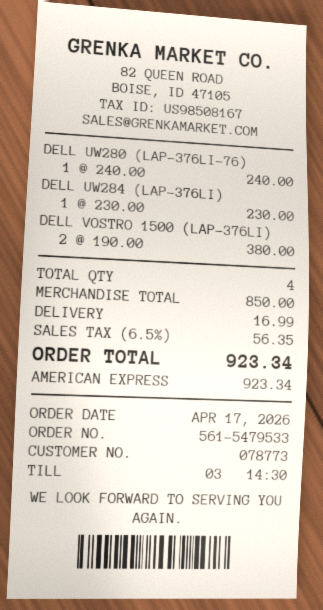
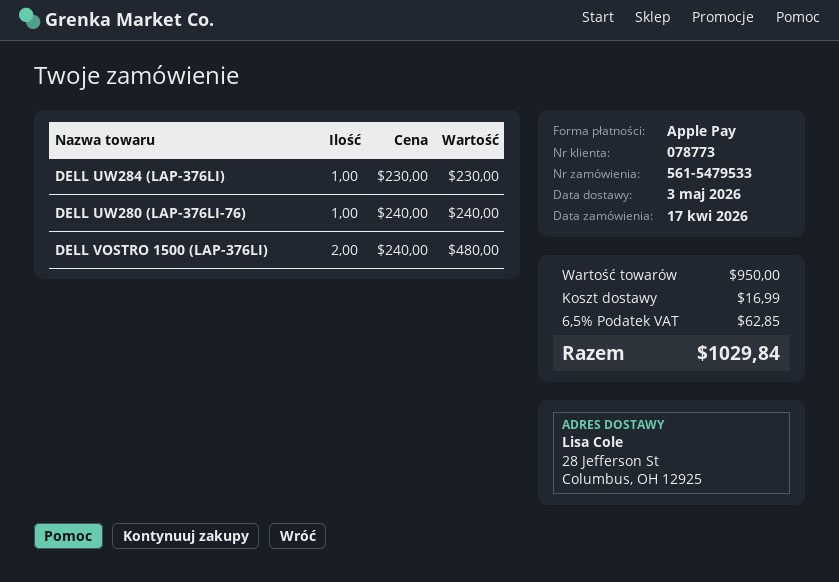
payment method: American Express -> Apple Pay
DELL VOSTRO 1500 (LAP-376LI): 2 x 190.00 = 380.00 -> 2 x 240.00 = 480.00
subtotal: 850.00 -> 950.00
tax: 6.5% = 56.35 -> 6.5% = 62.85
total: 923.34 -> 1029.84

